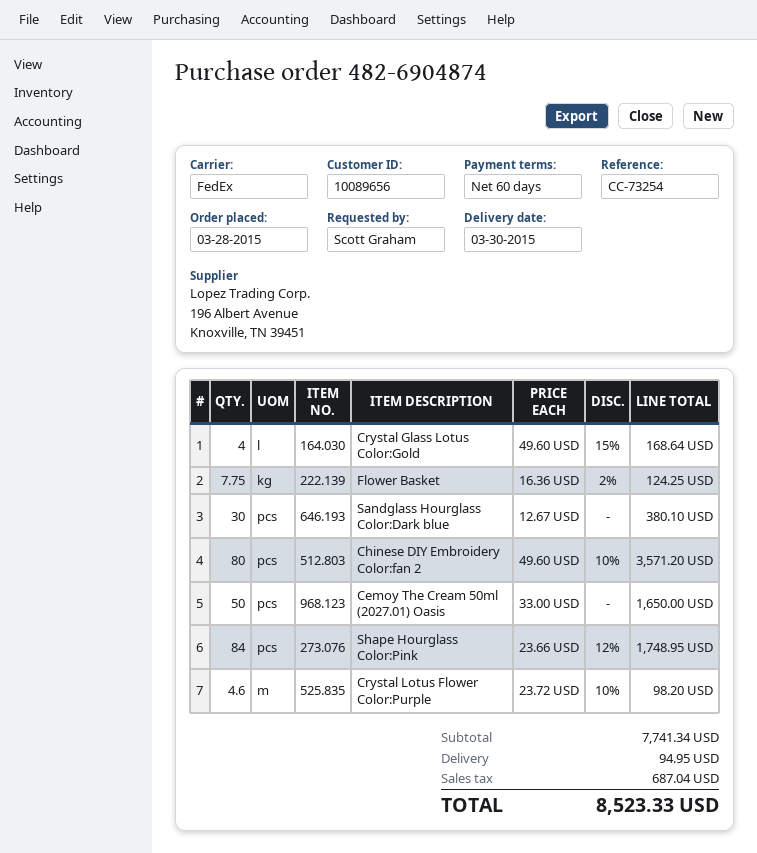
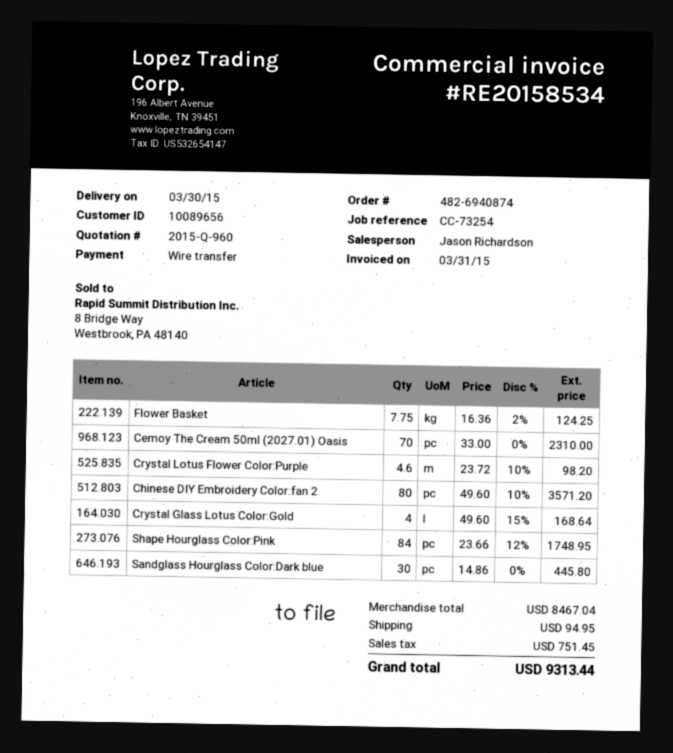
order number: 482-6904874 -> 482-6940874
Sandglass Hourglass Color:Dark blue: 30 x 12.67 = 380.10 -> 30 x 14.86 = 445.80
Cemoy The Cream 50ml (2027.01) Oasis: 50 x 33.00 = 1650.00 -> 70 x 33.00 = 2310.00
subtotal: 7741.34 -> 8467.04
tax: 687.04 -> 751.45
total: 8523.33 -> 9313.44

